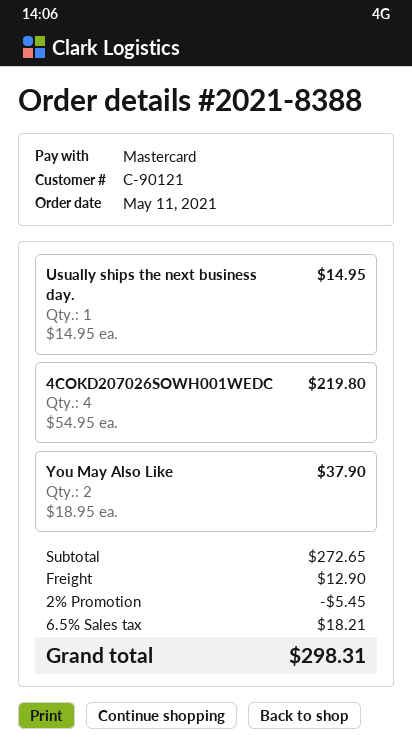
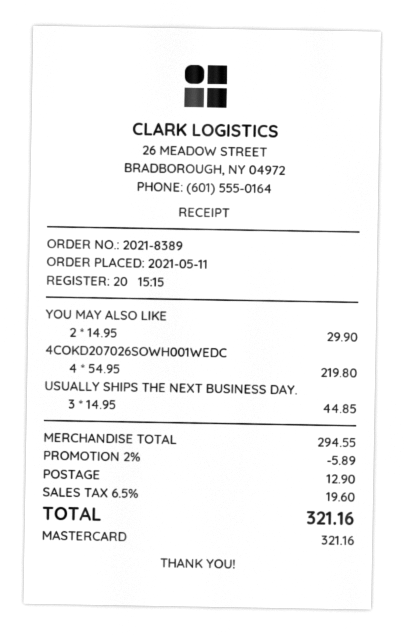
order number: 2021-8388 -> 2021-8389
Usually ships the next business day.: 1 x 14.95 = 14.95 -> 3 x 14.95 = 44.85
You May Also Like: 2 x 18.95 = 37.90 -> 2 x 14.95 = 29.90
subtotal: 272.65 -> 294.55
discount: 2% = 5.45 -> 2% = 5.89
tax: 6.5% = 18.21 -> 6.5% = 19.60
total: 298.31 -> 321.16

